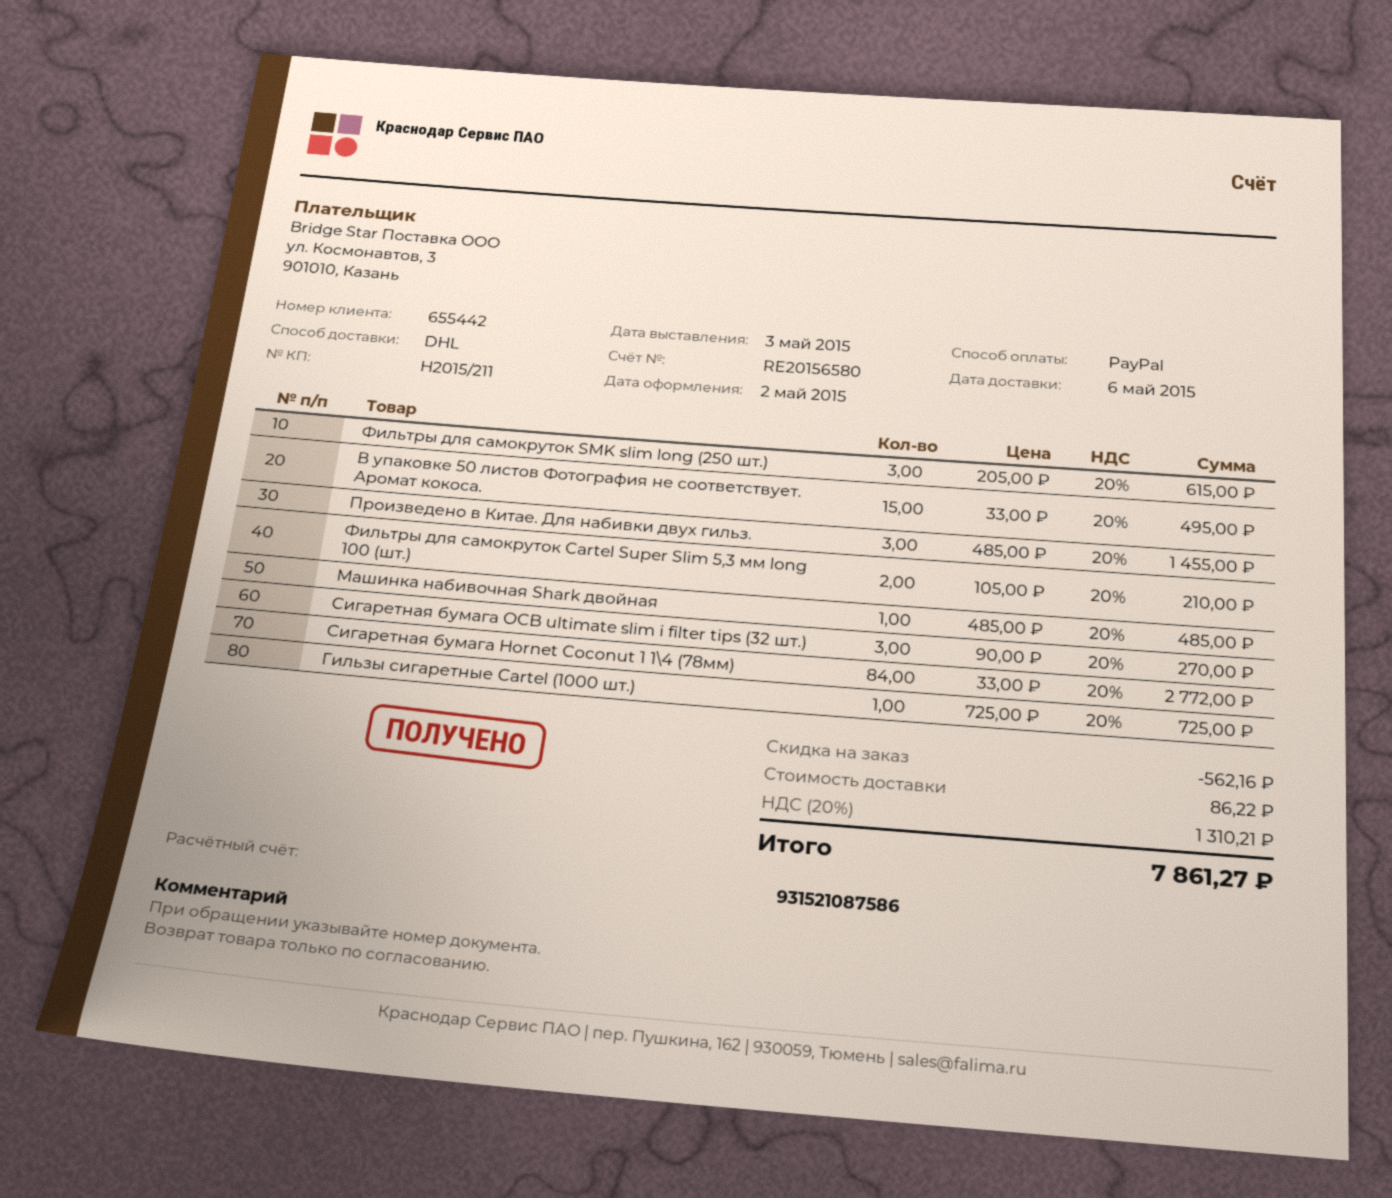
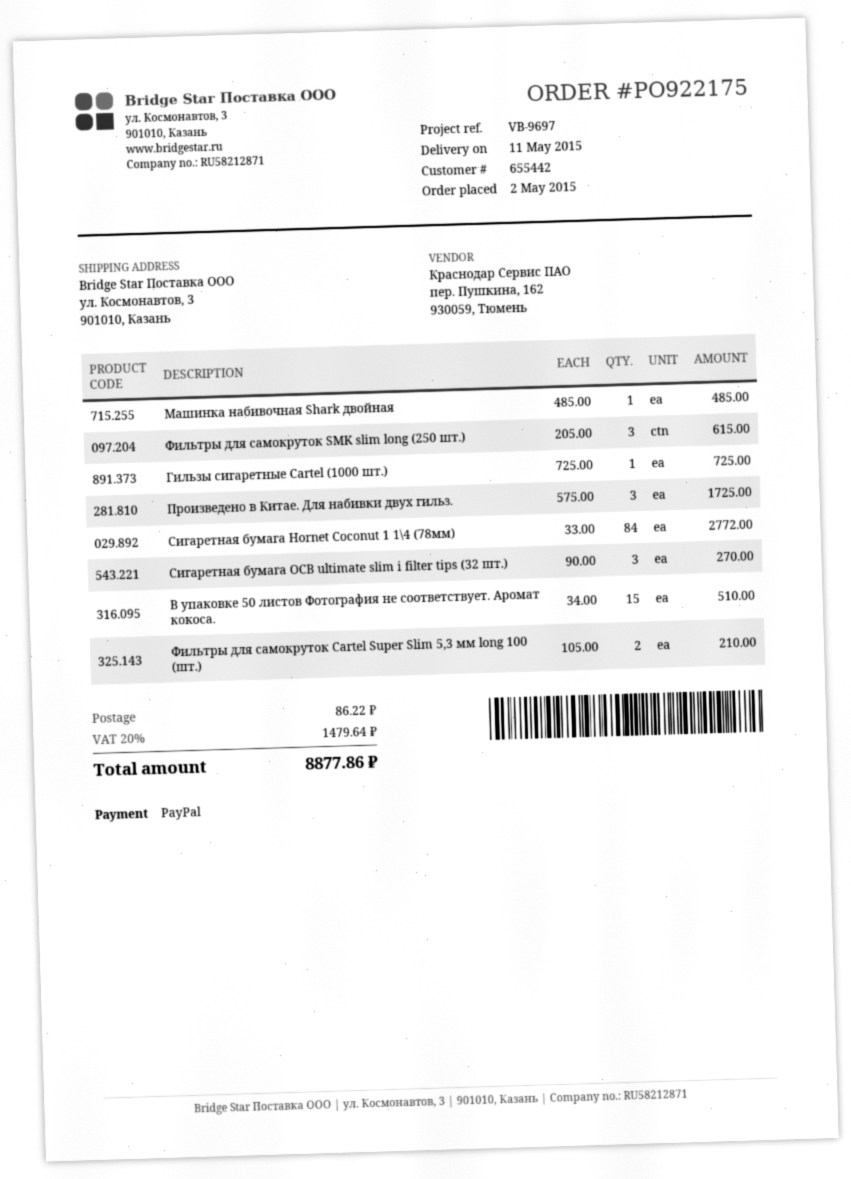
delivery date: 2015-05-06 -> 2015-05-11
В упаковке 50 листов Фотография не соответствует. Аромат кокоса.: 15 x 33.00 = 495.00 -> 15 x 34.00 = 510.00
Произведено в Китае. Для набивки двух гильз.: 3 x 485.00 = 1455.00 -> 3 x 575.00 = 1725.00
discount: 562.16 -> none
tax: 20% = 1310.21 -> 20% = 1479.64
total: 7861.27 -> 8877.86

